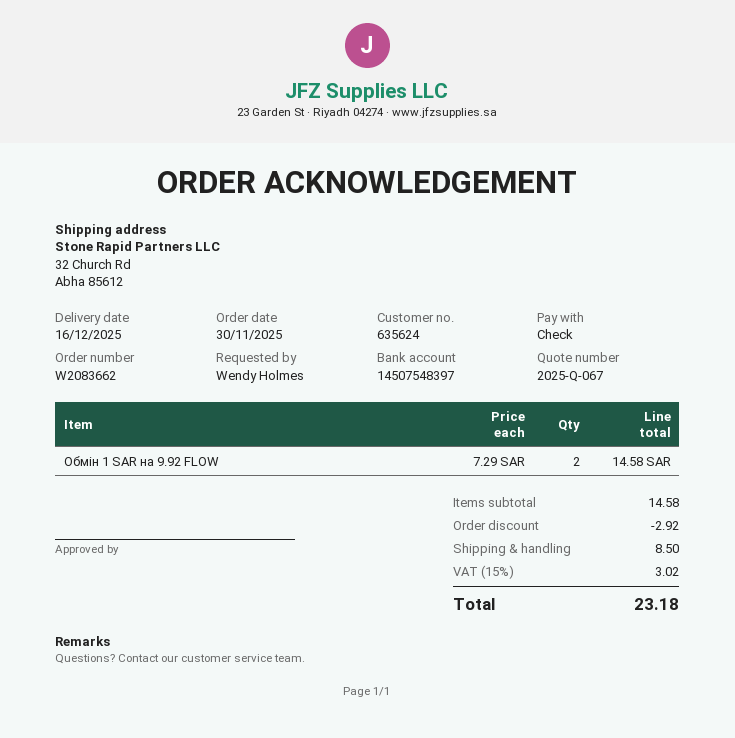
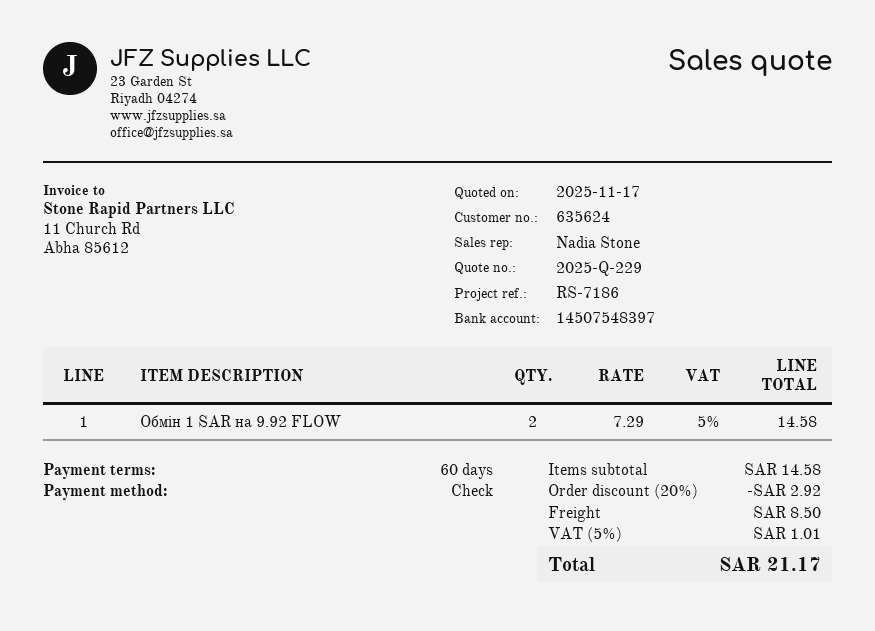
quote number: 2025-Q-067 -> 2025-Q-229
tax: 15% = 3.02 -> 5% = 1.01
total: 23.18 -> 21.17

